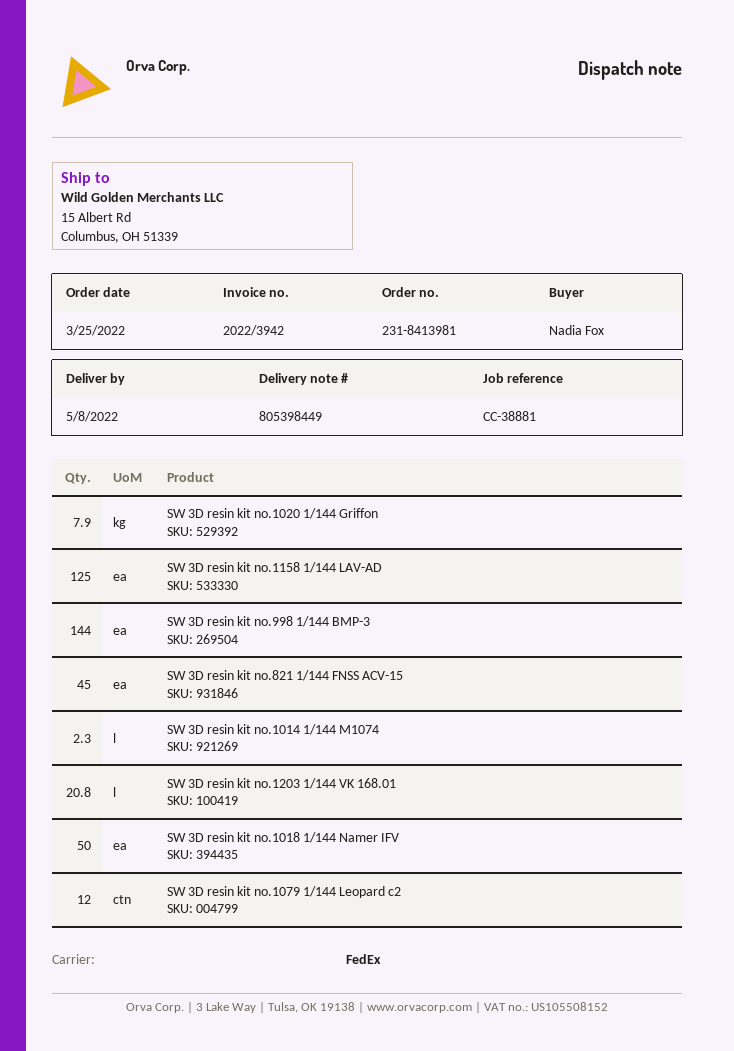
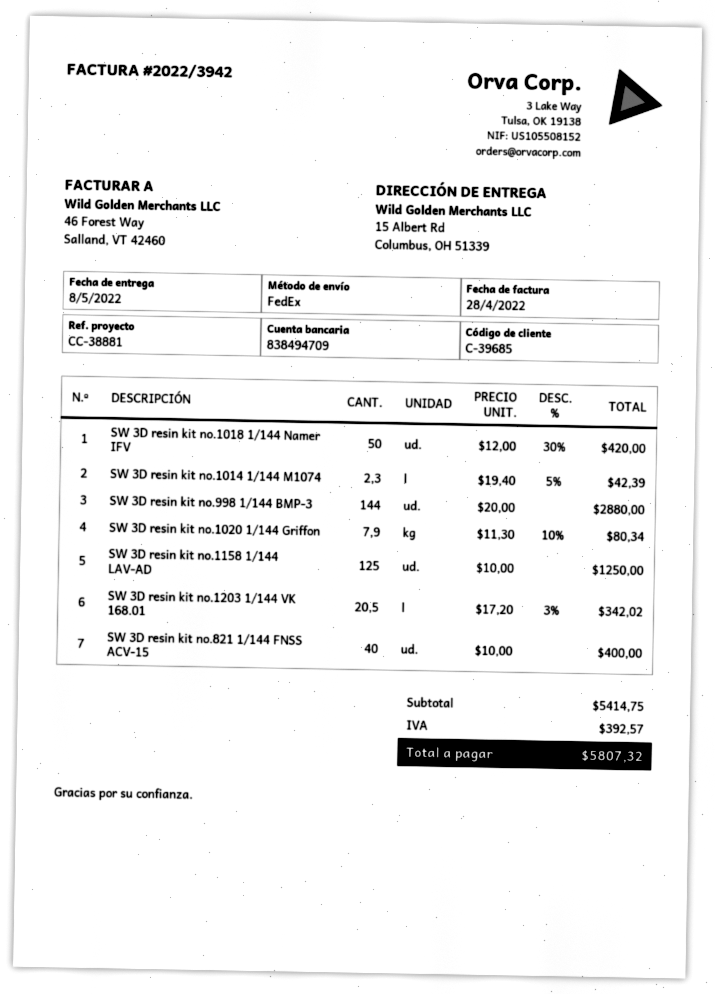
SW 3D resin kit no.821 1/144 FNSS ACV-15: 45 -> 40
SW 3D resin kit no.1203 1/144 VK 168.01: 20.8 -> 20.5
SW 3D resin kit no.1079 1/144 Leopard c2: 12 -> none

